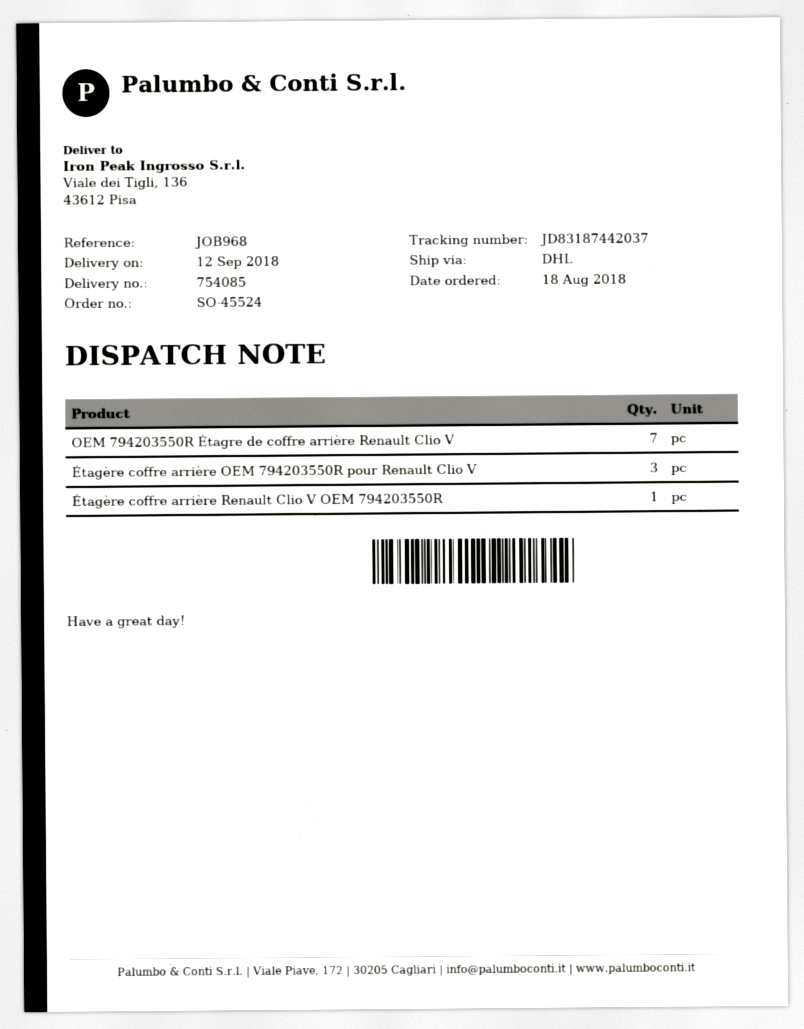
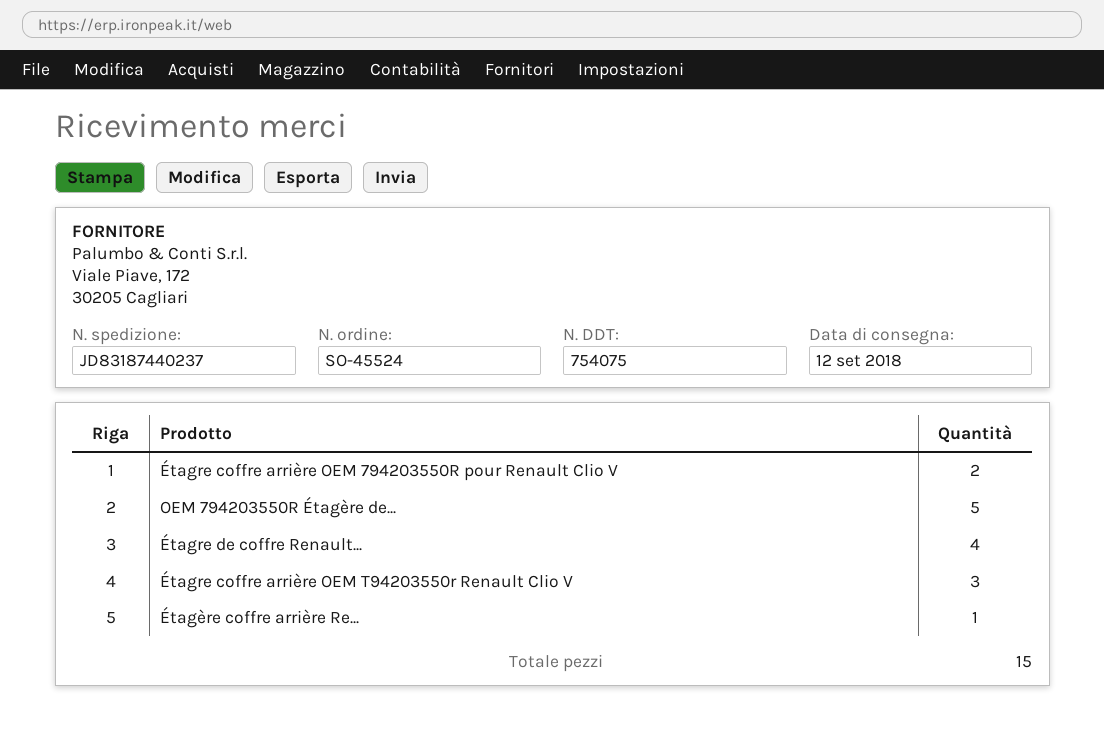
delivery note number: 754085 -> 754075
tracking number: JD83187442037 -> JD83187440237
OEM 794203550R Étagre de coffre arrière Renault Clio V: 7 -> none
Étagère coffre arrière OEM 794203550R pour Renault Clio V: 3 -> none
Étagre coffre arrière OEM 794203550R pour Renault Clio V: none -> 2
OEM 794203550R Étagère de...: none -> 5
Étagre de coffre Renault...: none -> 4
Étagre coffre arrière OEM T94203550r Renault Clio V: none -> 3

